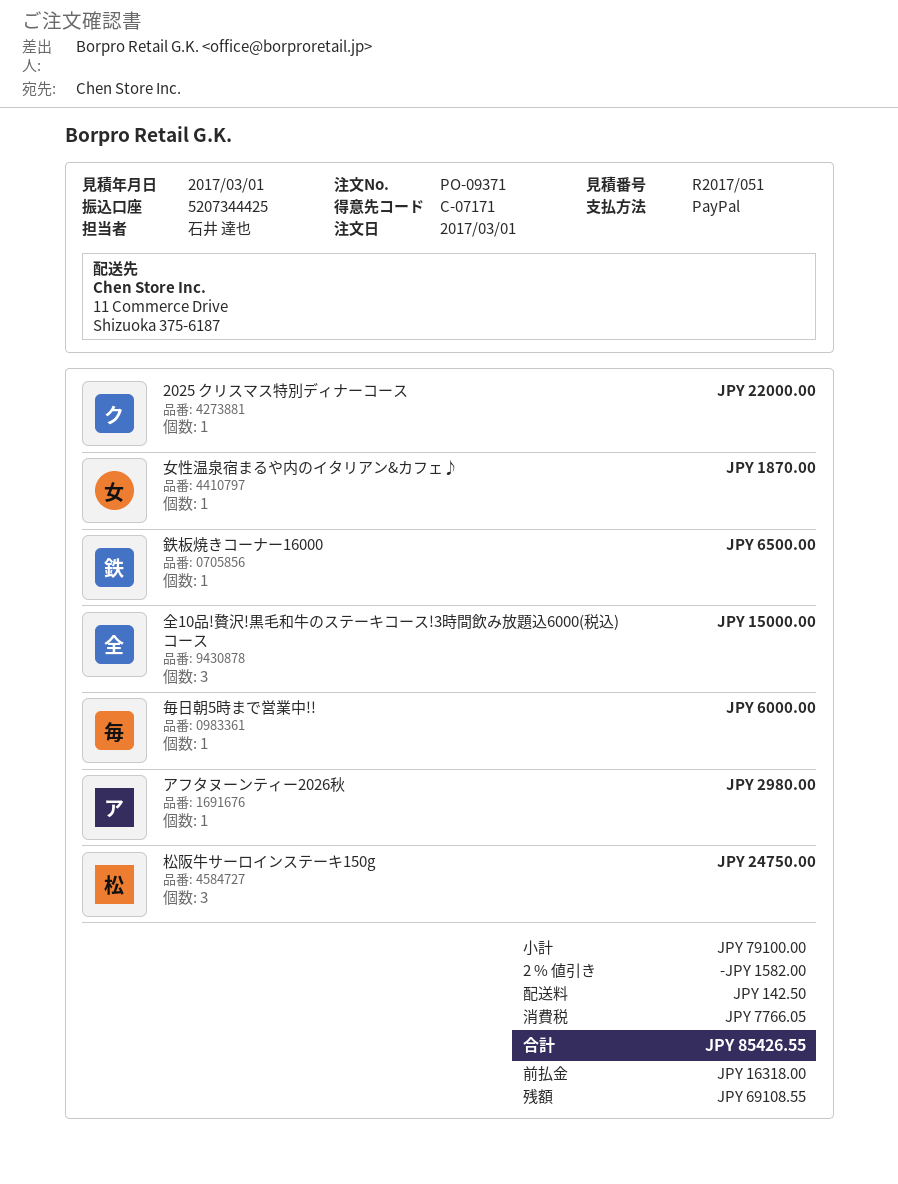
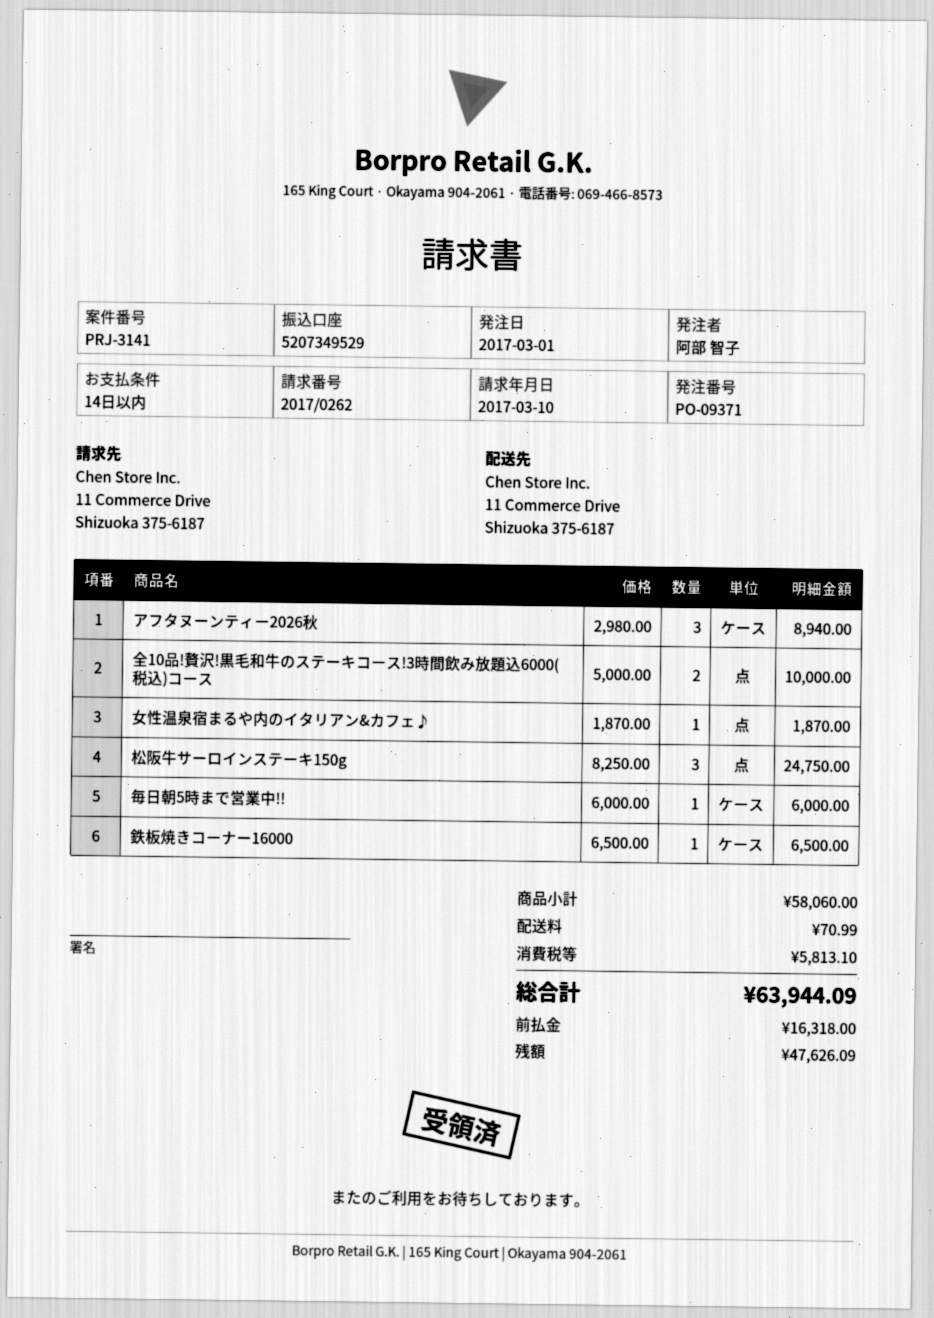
bank account: 5207344425 -> 5207349529
2025 クリスマス特別ディナーコース: 1 for 22000.00 -> none
全10品!贅沢!黒毛和牛のステーキコース!3時間飲み放題込6000(税込)コース: 3 for 15000.00 -> 2 for 10000.00
アフタヌーンティー2026秋: 1 for 2980.00 -> 3 for 8940.00
subtotal: 79100.00 -> 58060.00
discount: 2% = 1582.00 -> none
shipping: 142.50 -> 70.99
tax: 7766.05 -> 5813.10
total: 85426.55 -> 63944.09
balance: 69108.55 -> 47626.09

